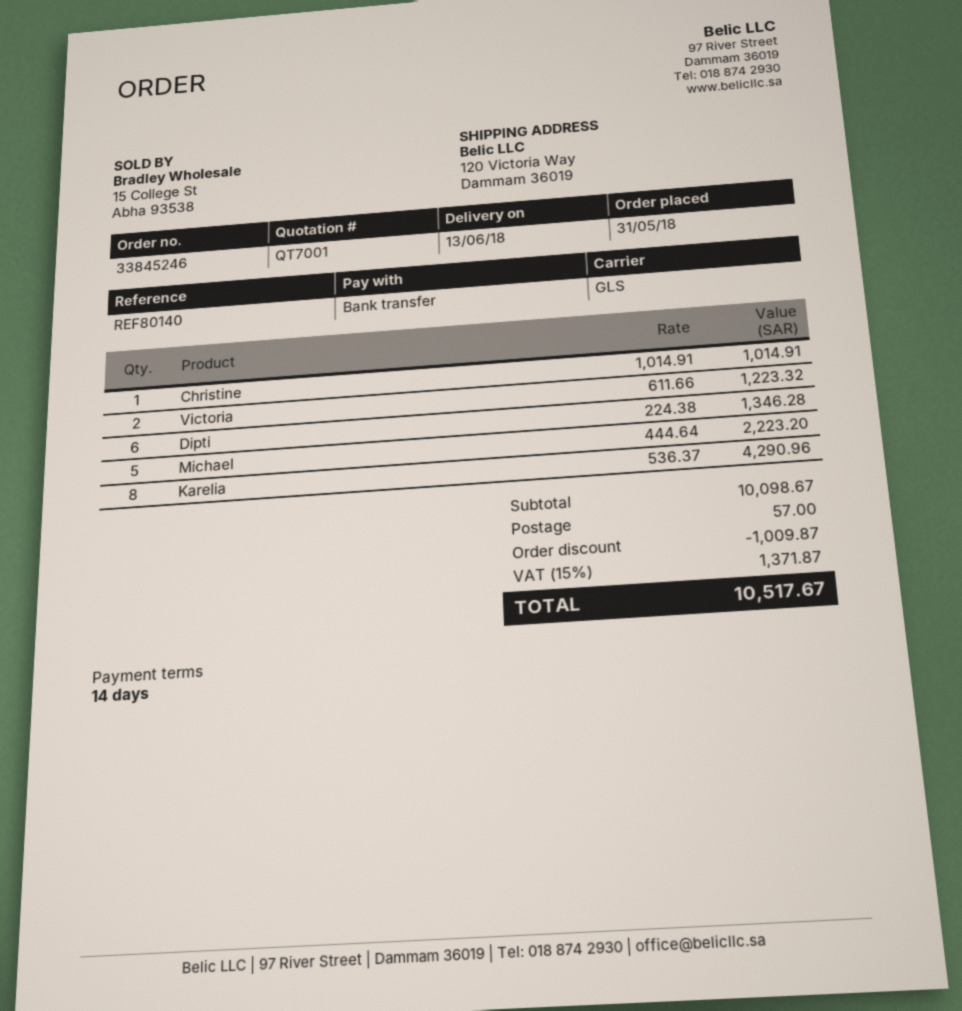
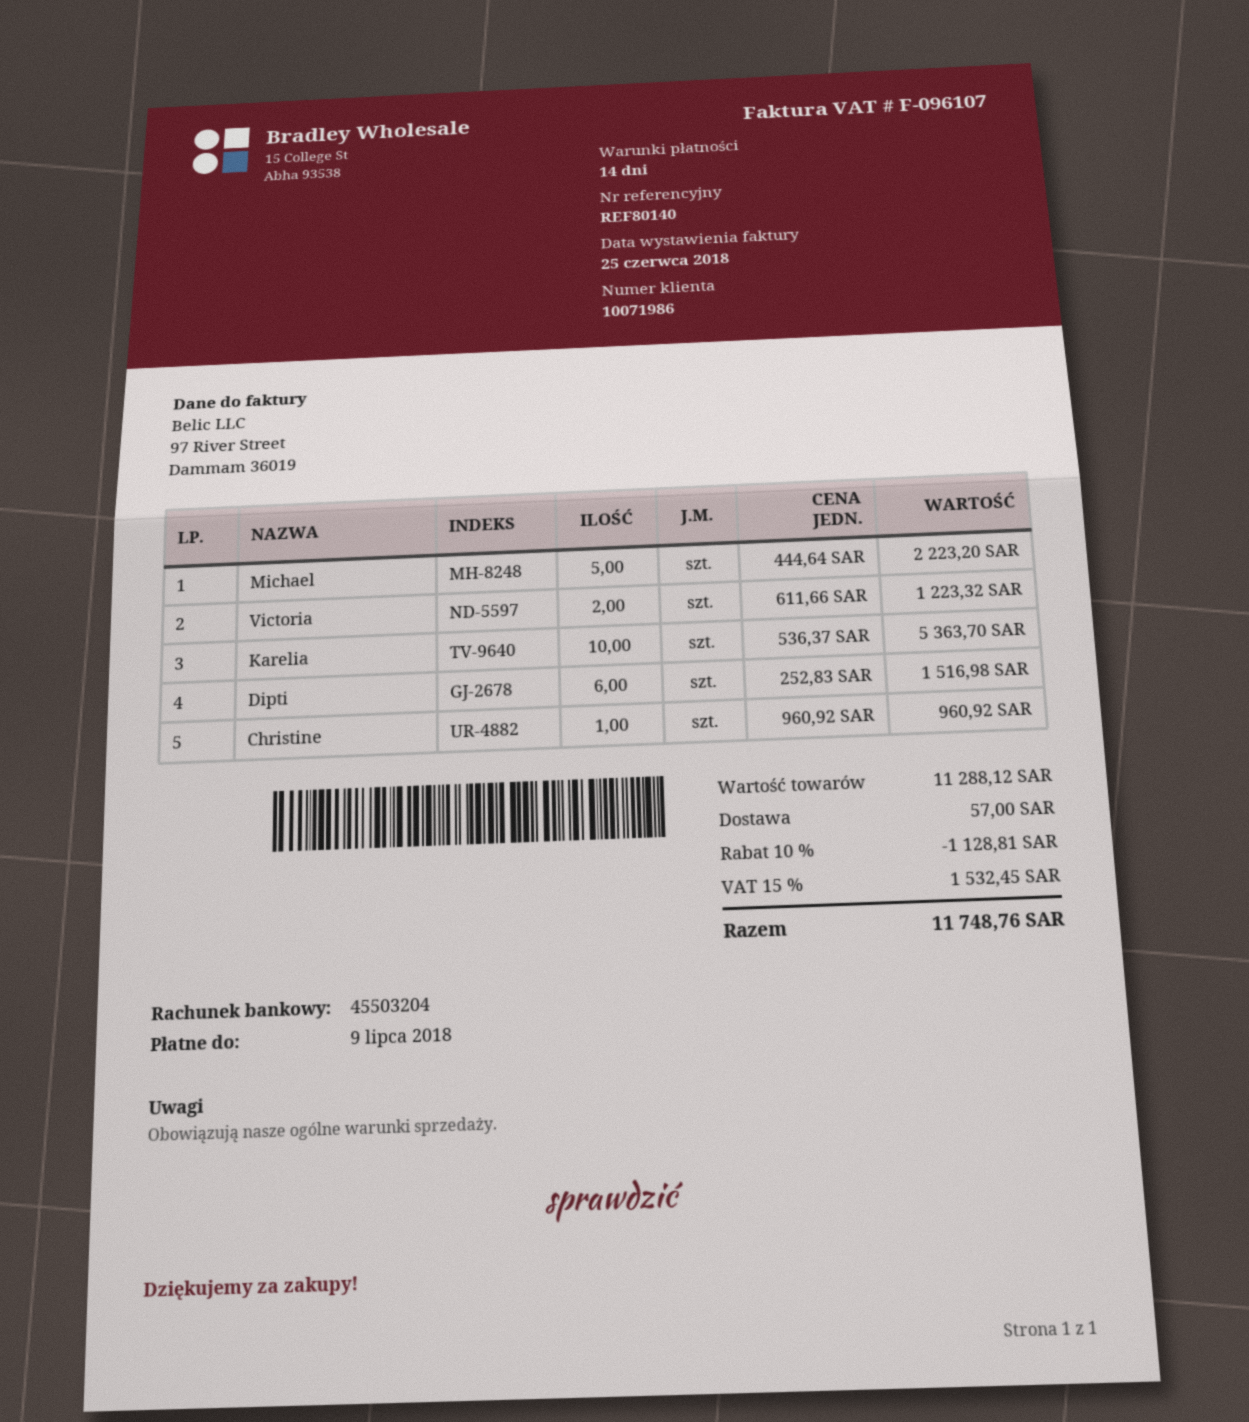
Christine: 1 x 1014.91 = 1014.91 -> 1 x 960.92 = 960.92
Dipti: 6 x 224.38 = 1346.28 -> 6 x 252.83 = 1516.98
Karelia: 8 x 536.37 = 4290.96 -> 10 x 536.37 = 5363.70
subtotal: 10098.67 -> 11288.12
discount: 1009.87 -> 1128.81
tax: 15% = 1371.87 -> 15% = 1532.45
total: 10517.67 -> 11748.76

